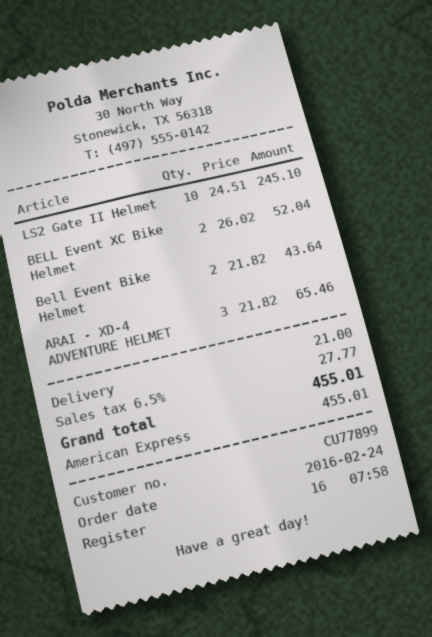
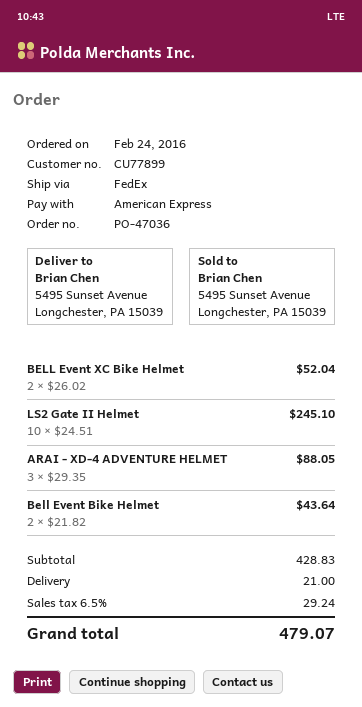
ARAI - XD-4 ADVENTURE HELMET: 3 x 21.82 = 65.46 -> 3 x 29.35 = 88.05
tax: 6.5% = 27.77 -> 6.5% = 29.24
total: 455.01 -> 479.07

